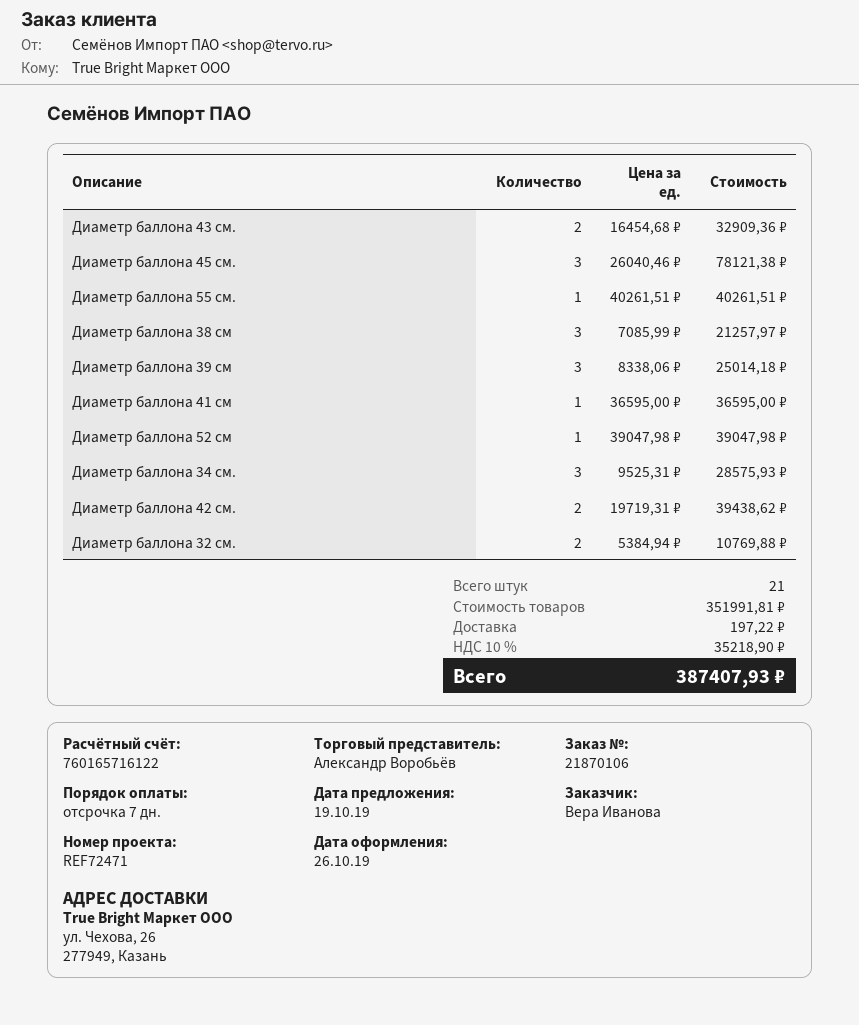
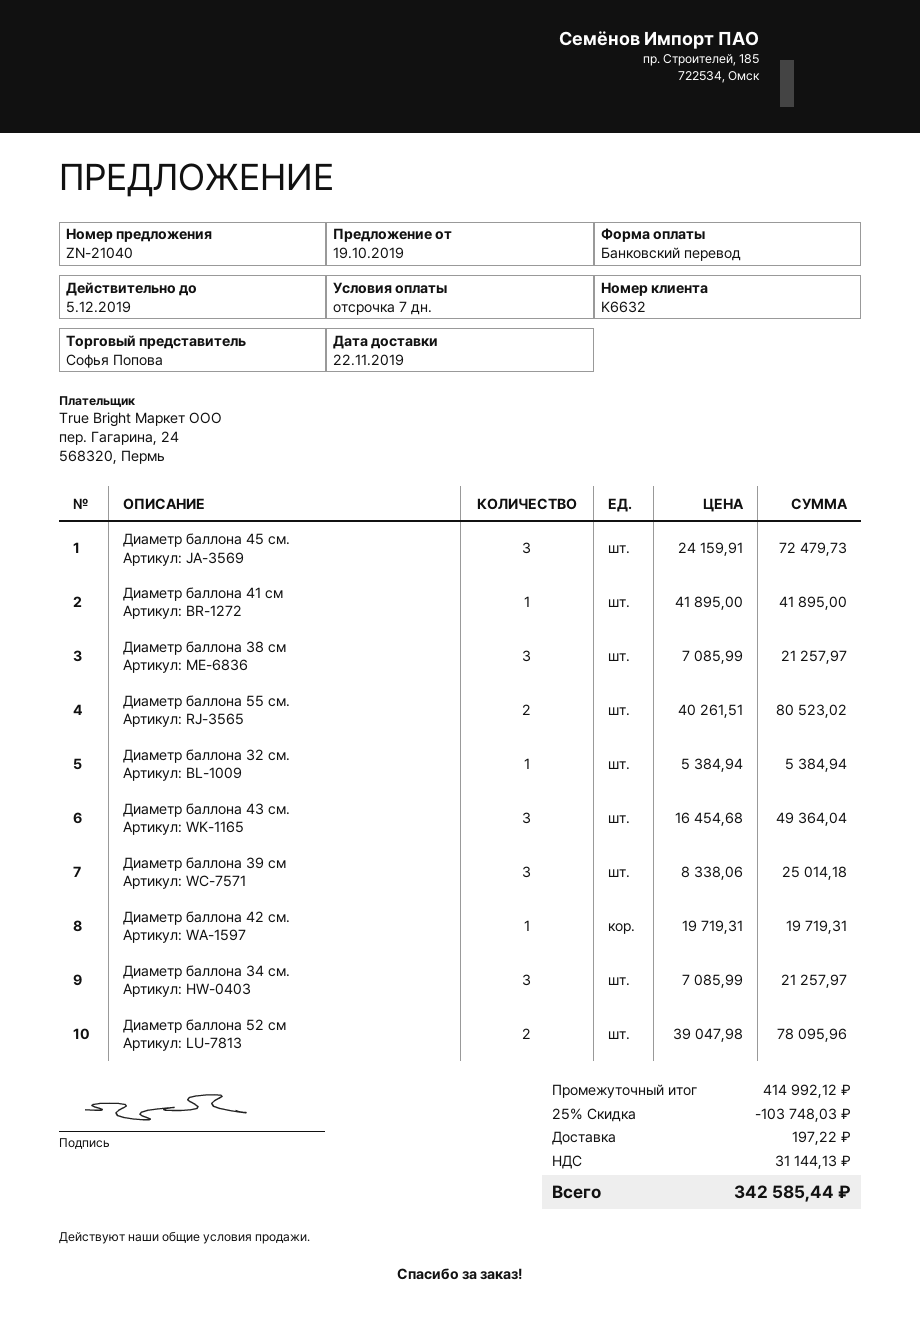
sales rep: Александр Воробьёв -> Софья Попова
Диаметр баллона 43 см.: 2 x 16454.68 = 32909.36 -> 3 x 16454.68 = 49364.04
Диаметр баллона 45 см.: 3 x 26040.46 = 78121.38 -> 3 x 24159.91 = 72479.73
Диаметр баллона 55 см.: 1 x 40261.51 = 40261.51 -> 2 x 40261.51 = 80523.02
Диаметр баллона 41 см: 1 x 36595.00 = 36595.00 -> 1 x 41895.00 = 41895.00
Диаметр баллона 52 см: 1 x 39047.98 = 39047.98 -> 2 x 39047.98 = 78095.96
Диаметр баллона 34 см.: 3 x 9525.31 = 28575.93 -> 3 x 7085.99 = 21257.97
Диаметр баллона 42 см.: 2 x 19719.31 = 39438.62 -> 1 x 19719.31 = 19719.31
Диаметр баллона 32 см.: 2 x 5384.94 = 10769.88 -> 1 x 5384.94 = 5384.94
subtotal: 351991.81 -> 414992.12
discount: none -> 25% = 103748.03
tax: 35218.90 -> 31144.13
total: 387407.93 -> 342585.44

